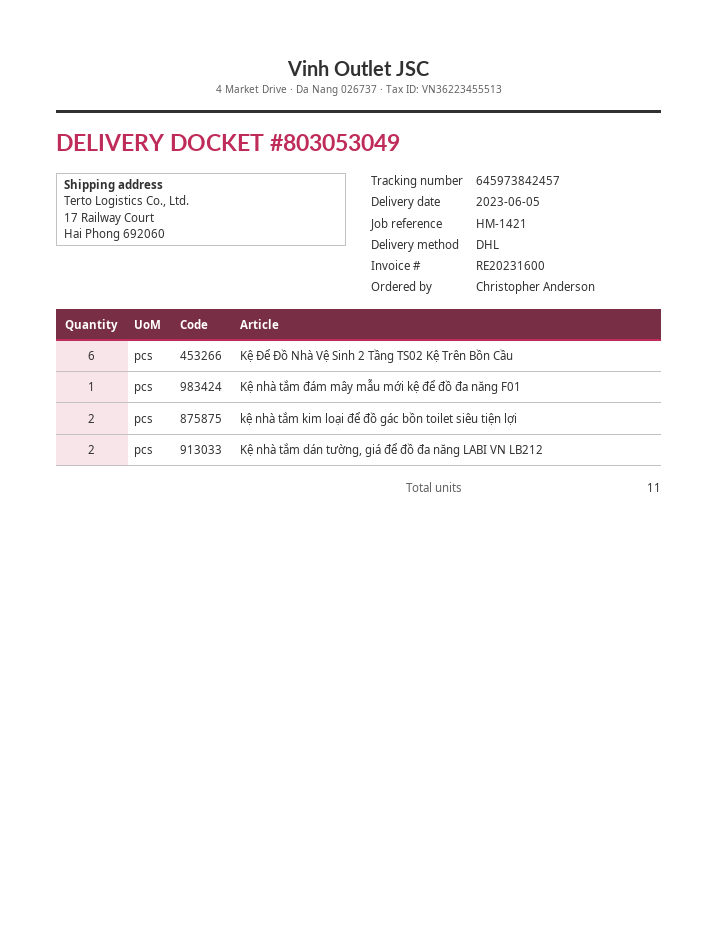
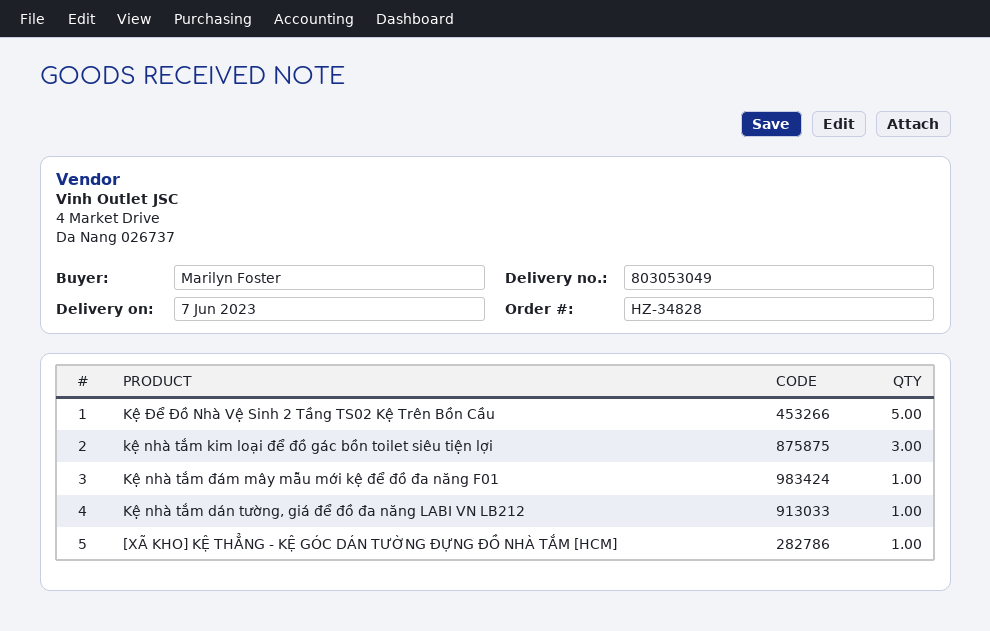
delivery date: 2023-06-05 -> 2023-06-07
ordered by: Christopher Anderson -> Marilyn Foster
Kệ Để Đồ Nhà Vệ Sinh 2 Tầng TS02 Kệ Trên Bồn Cầu: 6 -> 5
kệ nhà tắm kim loại để đồ gác bồn toilet siêu tiện lợi: 2 -> 3
Kệ nhà tắm dán tường, giá để đồ đa năng LABI VN LB212: 2 -> 1
[XÃ KHO] KỆ THẲNG - KỆ GÓC DÁN TƯỜNG ĐỰNG ĐỒ NHÀ TẮM [HCM]: none -> 1

